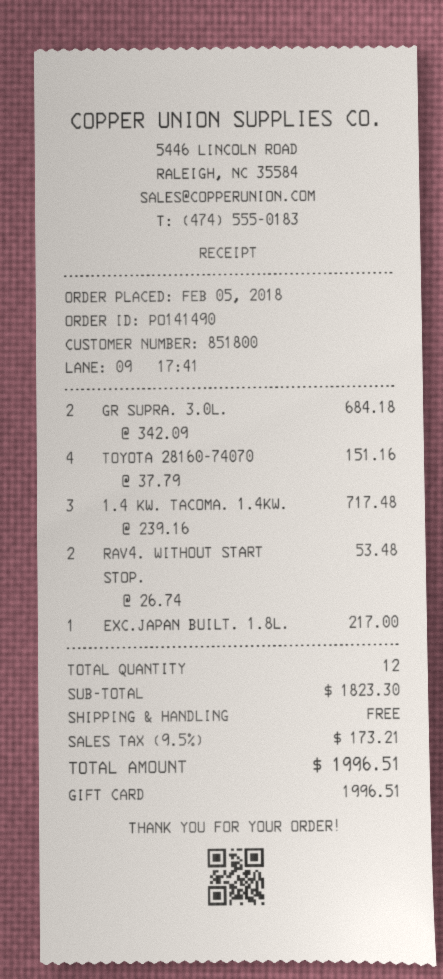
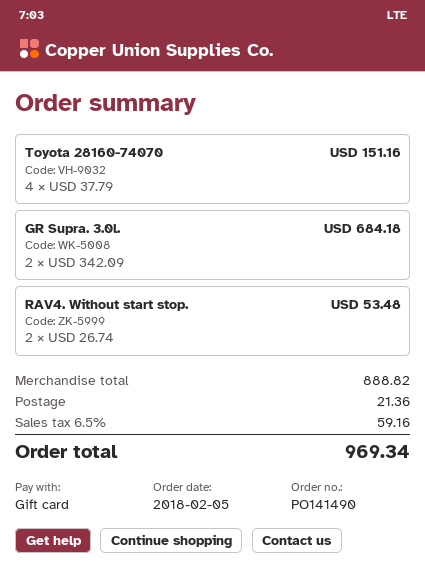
1.4 KW. TACOMA. 1.4KW.: 3 x 239.16 = 717.48 -> none
EXC.JAPAN BUILT. 1.8L.: 1 x 217.00 = 217.00 -> none
subtotal: 1823.30 -> 888.82
shipping: 0.00 -> 21.36
tax: 9.5% = 173.21 -> 6.5% = 59.16
total: 1996.51 -> 969.34

